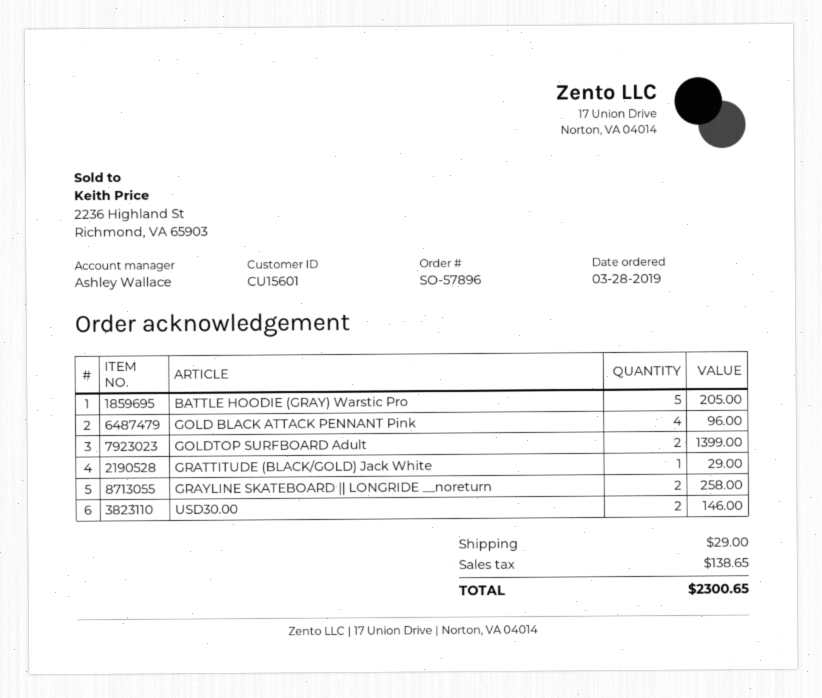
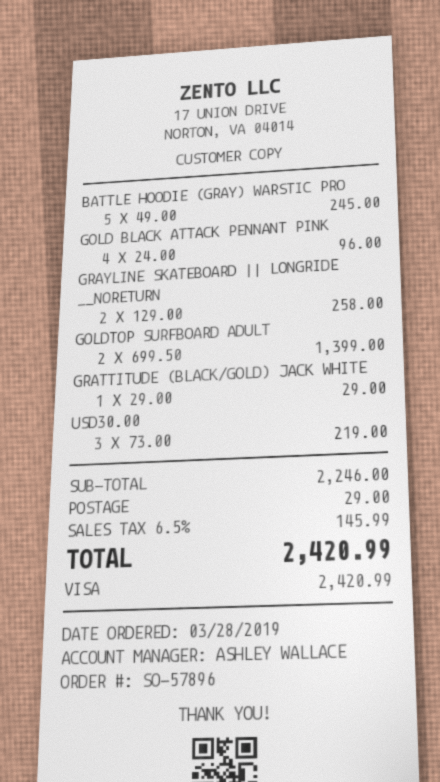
BATTLE HOODIE (GRAY) Warstic Pro: 5 for 205.00 -> 5 for 245.00
USD30.00: 2 for 146.00 -> 3 for 219.00
tax: 138.65 -> 145.99
total: 2300.65 -> 2420.99

